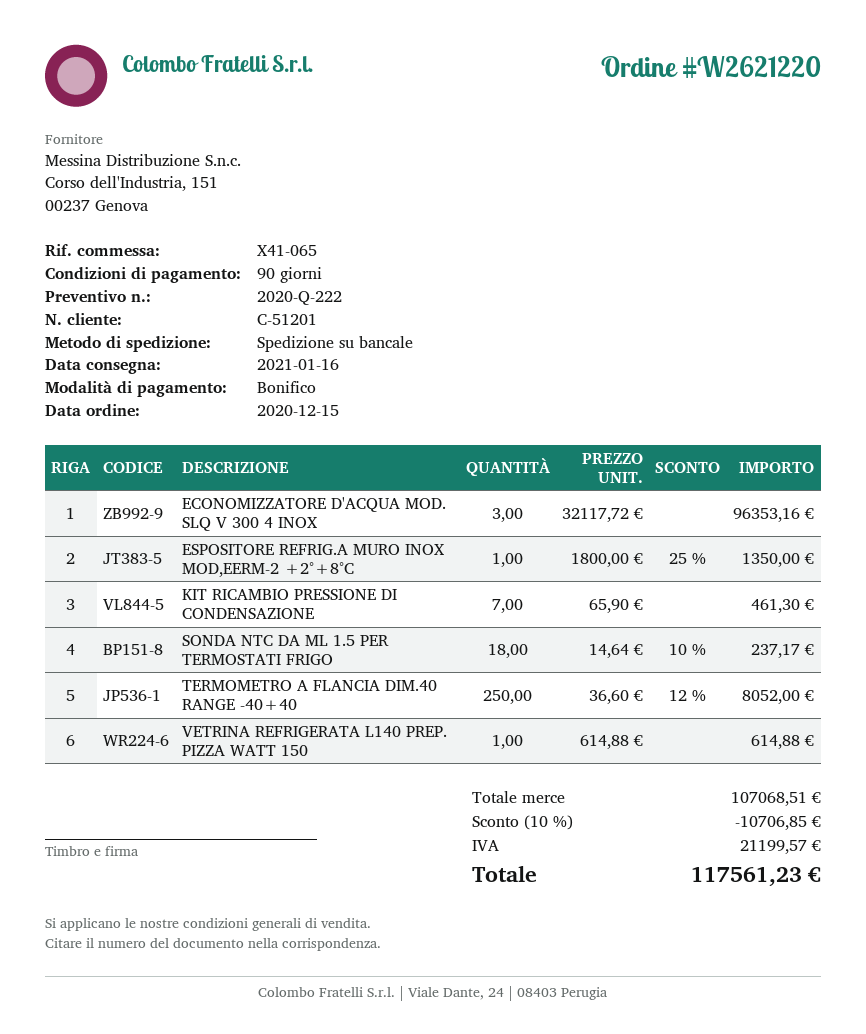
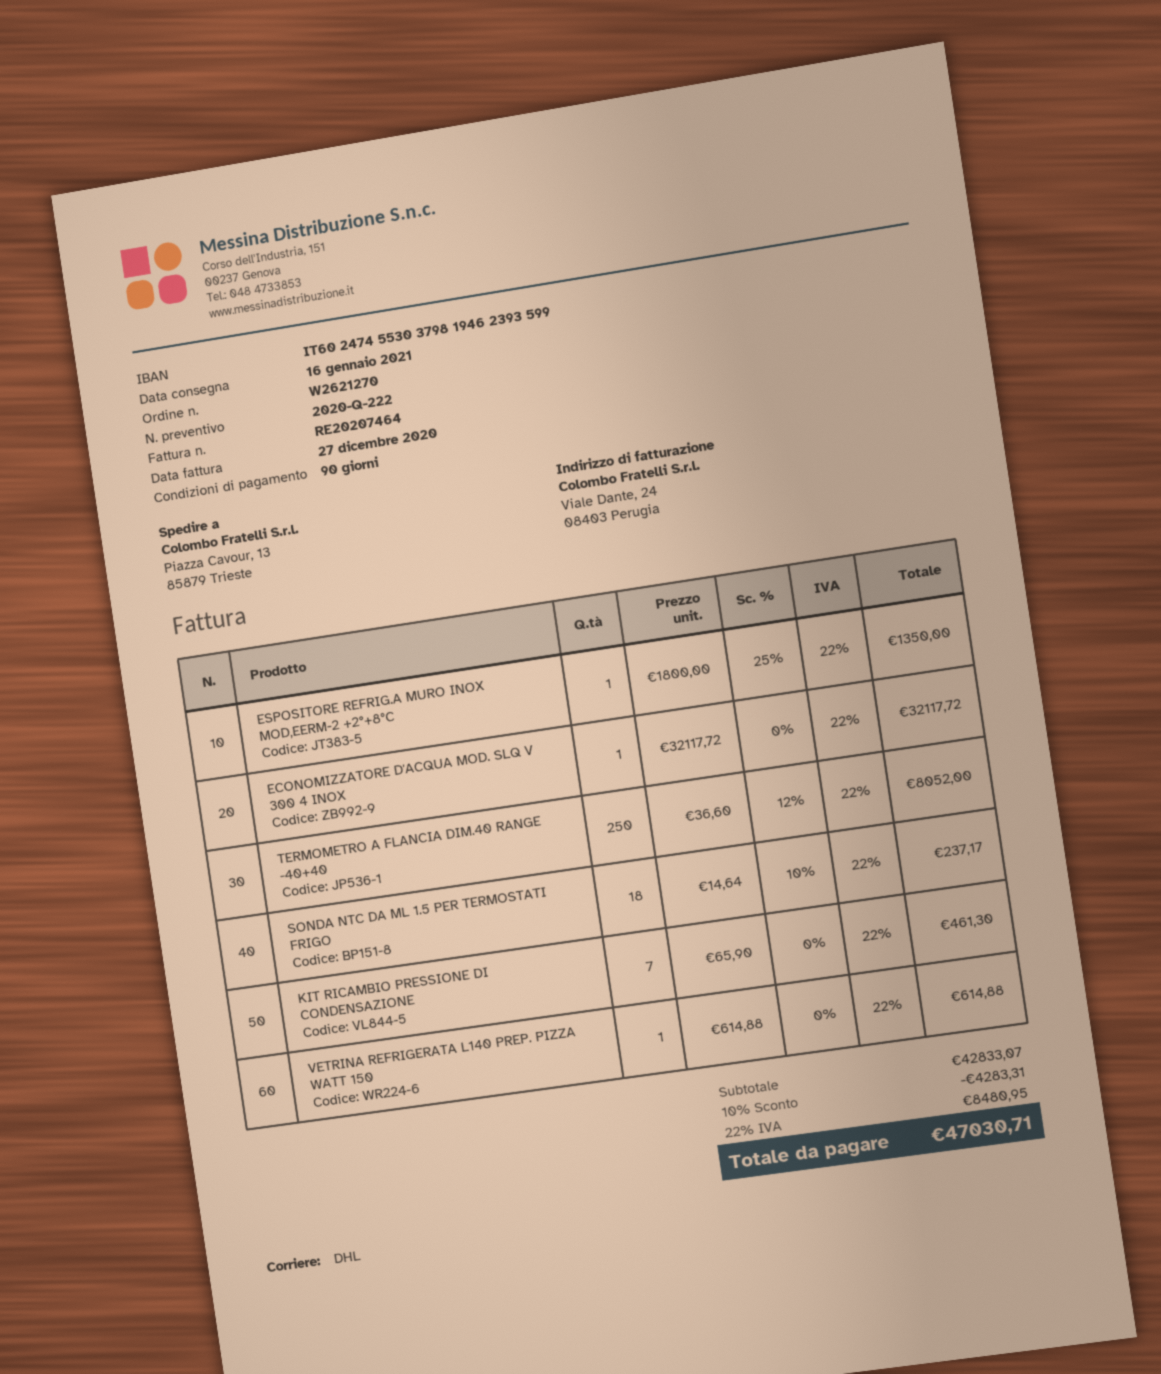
order number: W2621220 -> W2621270
shipping method: pallet freight -> DHL
ECONOMIZZATORE D'ACQUA MOD. SLQ V 300 4 INOX: 3 x 32117.72 = 96353.16 -> 1 x 32117.72 = 32117.72
subtotal: 107068.51 -> 42833.07
discount: 10% = 10706.85 -> 10% = 4283.31
tax: 21199.57 -> 8480.95
total: 117561.23 -> 47030.71

